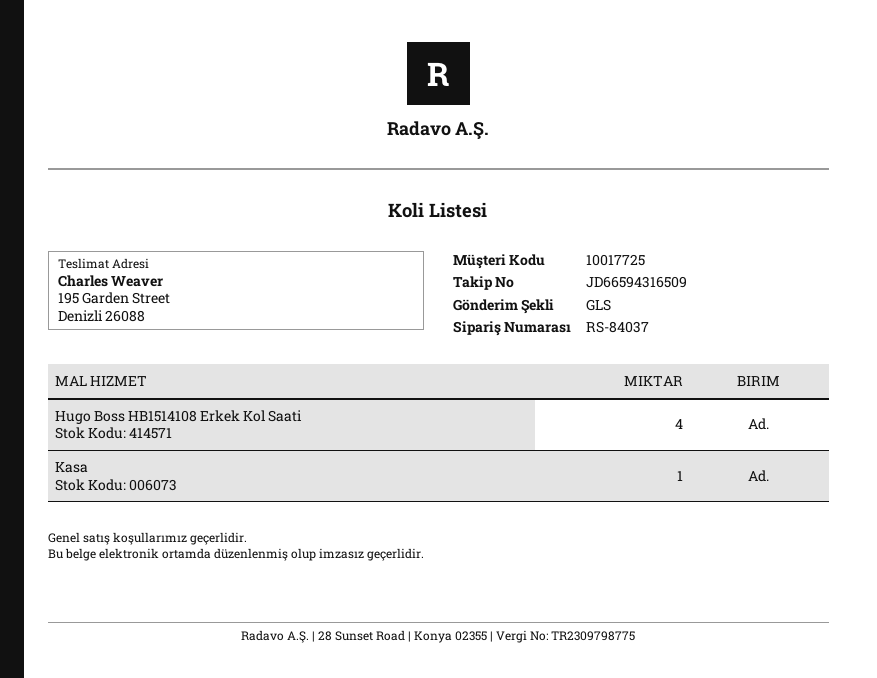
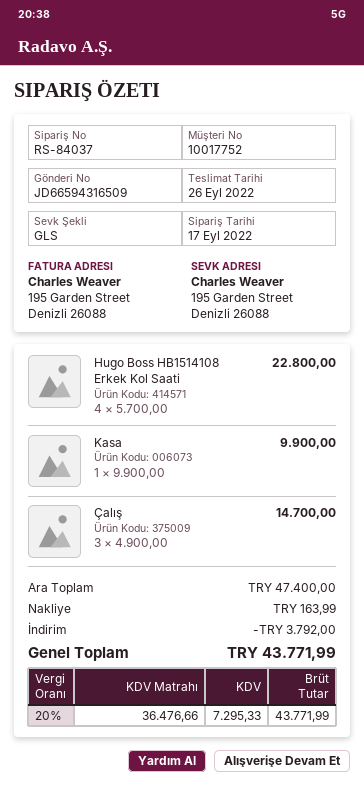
customer number: 10017725 -> 10017752
Çalış: none -> 3

